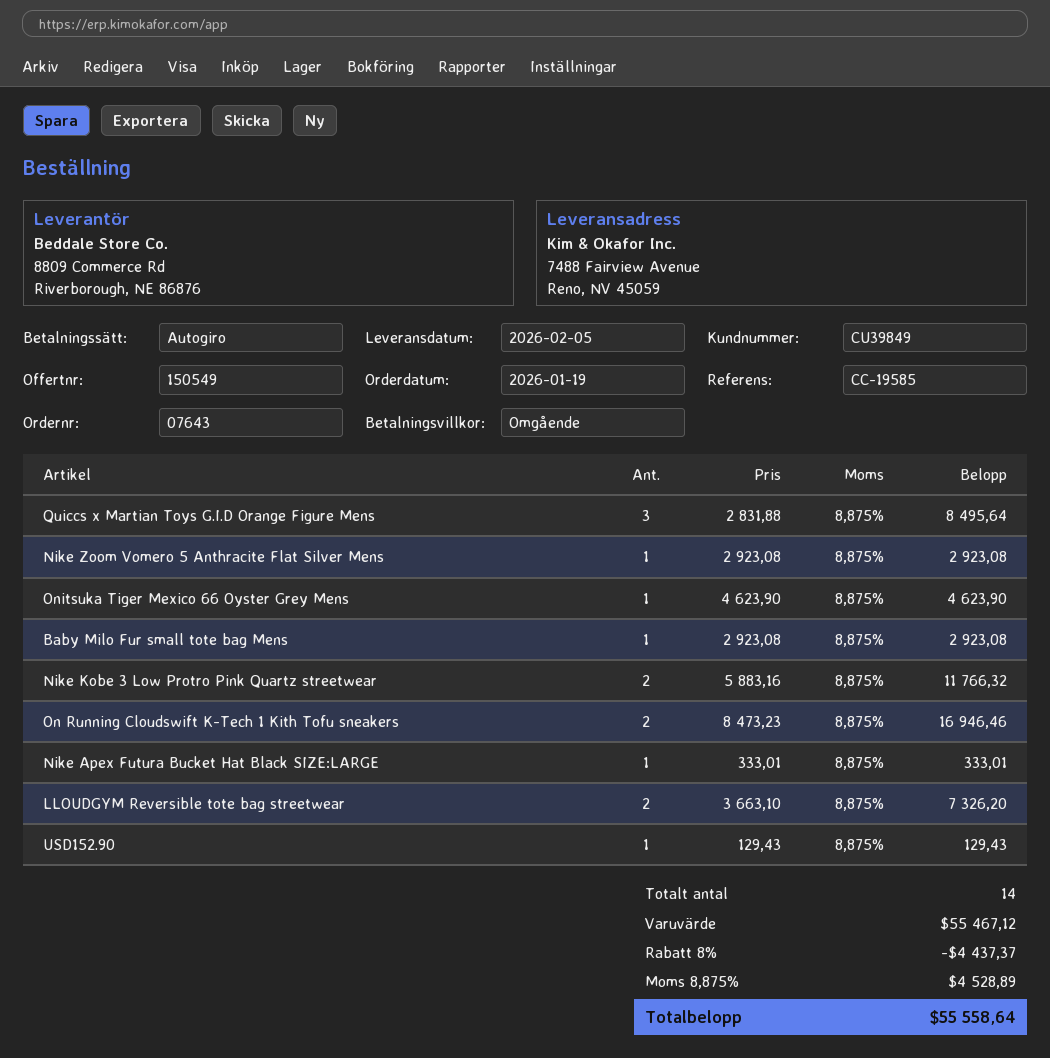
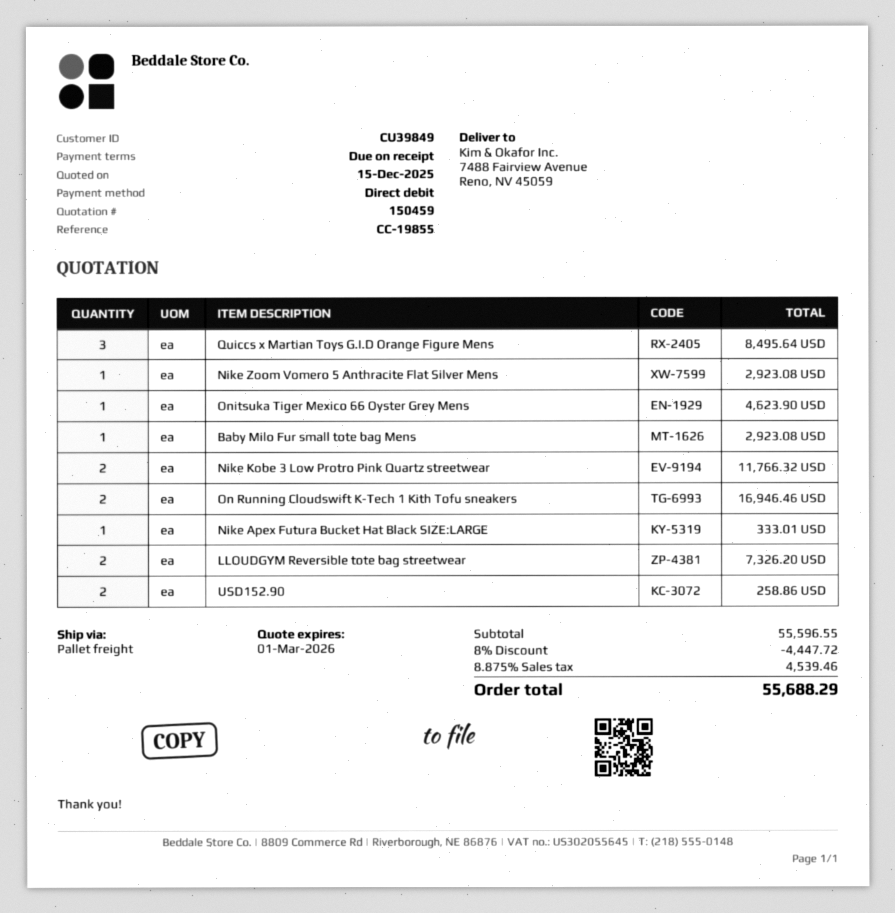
quote number: 150549 -> 150459
reference: CC-19585 -> CC-19855
USD152.90: 1 for 129.43 -> 2 for 258.86
subtotal: 55467.12 -> 55596.55
discount: 8% = 4437.37 -> 8% = 4447.72
tax: 8.875% = 4528.89 -> 8.875% = 4539.46
total: 55558.64 -> 55688.29

